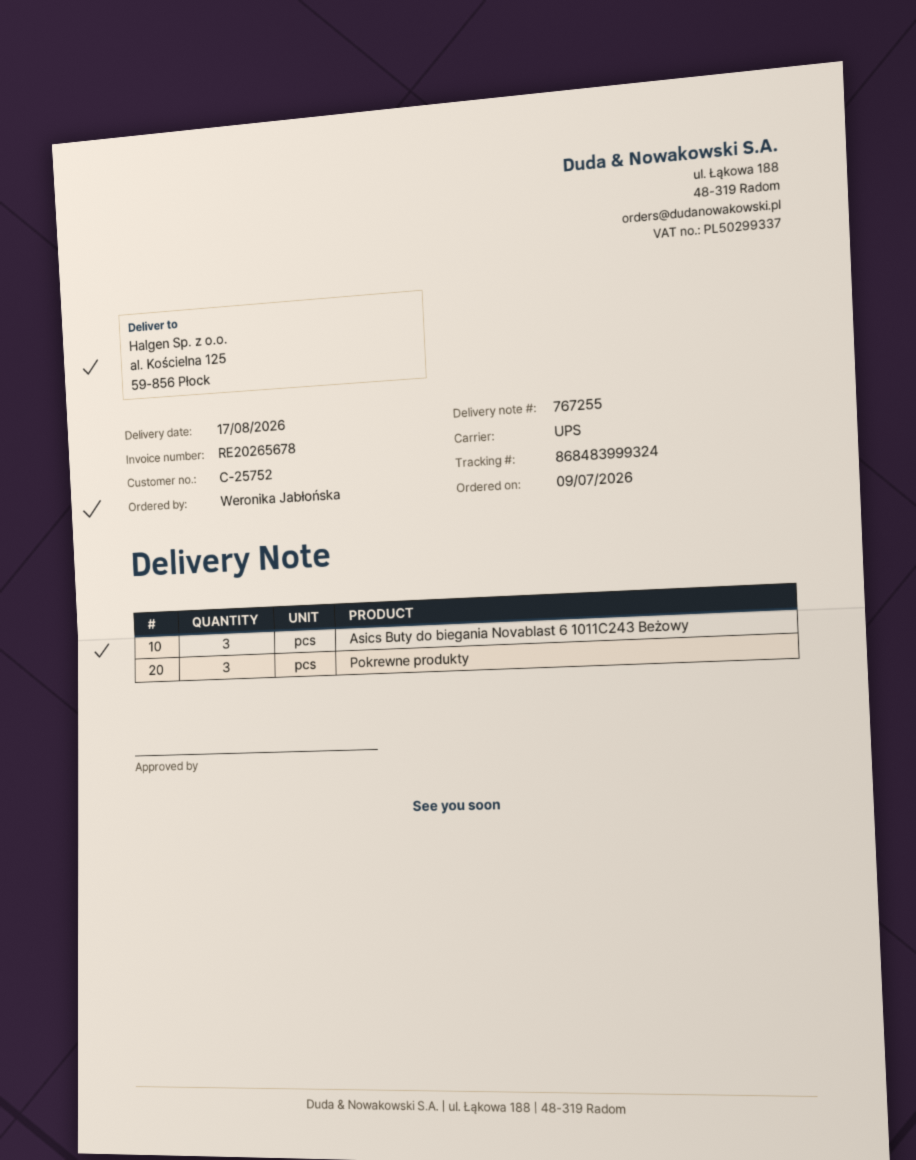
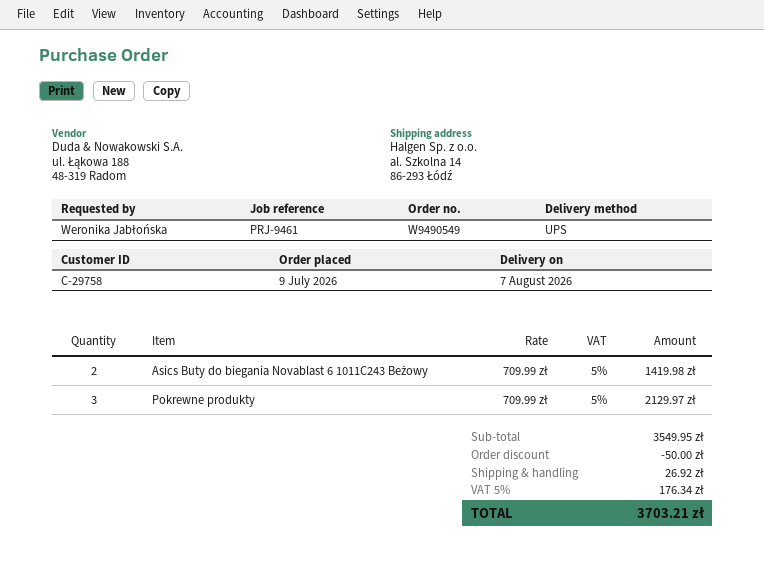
delivery date: 2026-08-17 -> 2026-08-07
customer number: C-25752 -> C-29758
ship to: al. Kościelna 125, 59-856 Płock -> al. Szkolna 14, 86-293 Łódź
Asics Buty do biegania Novablast 6 1011C243 Beżowy: 3 -> 2

